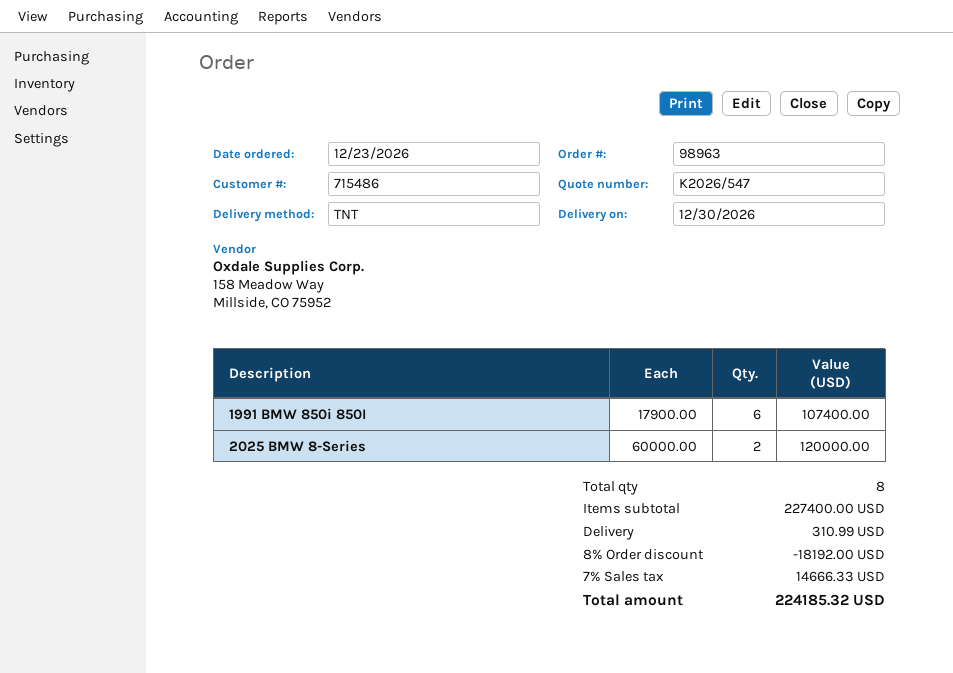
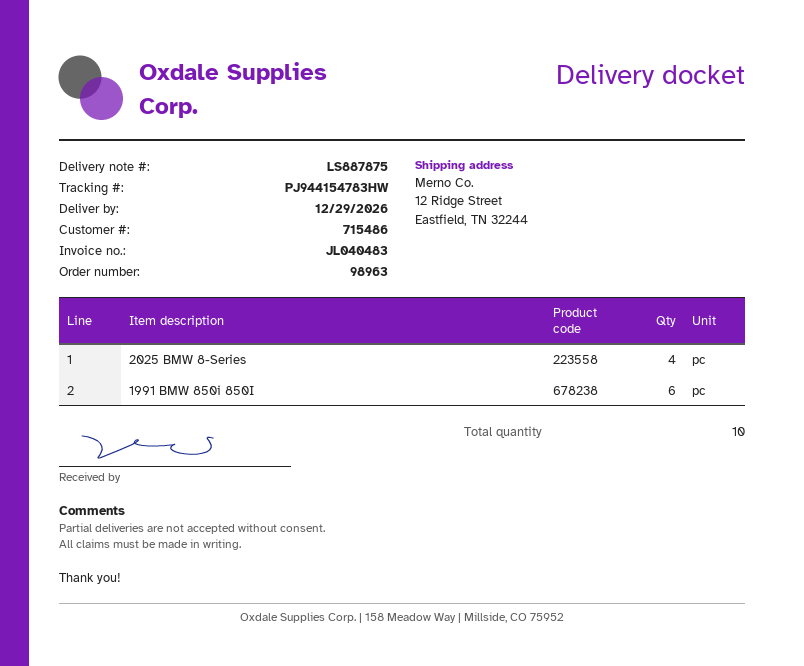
delivery date: 2026-12-30 -> 2026-12-29
2025 BMW 8-Series: 2 -> 4
total quantity: 8 -> 10

